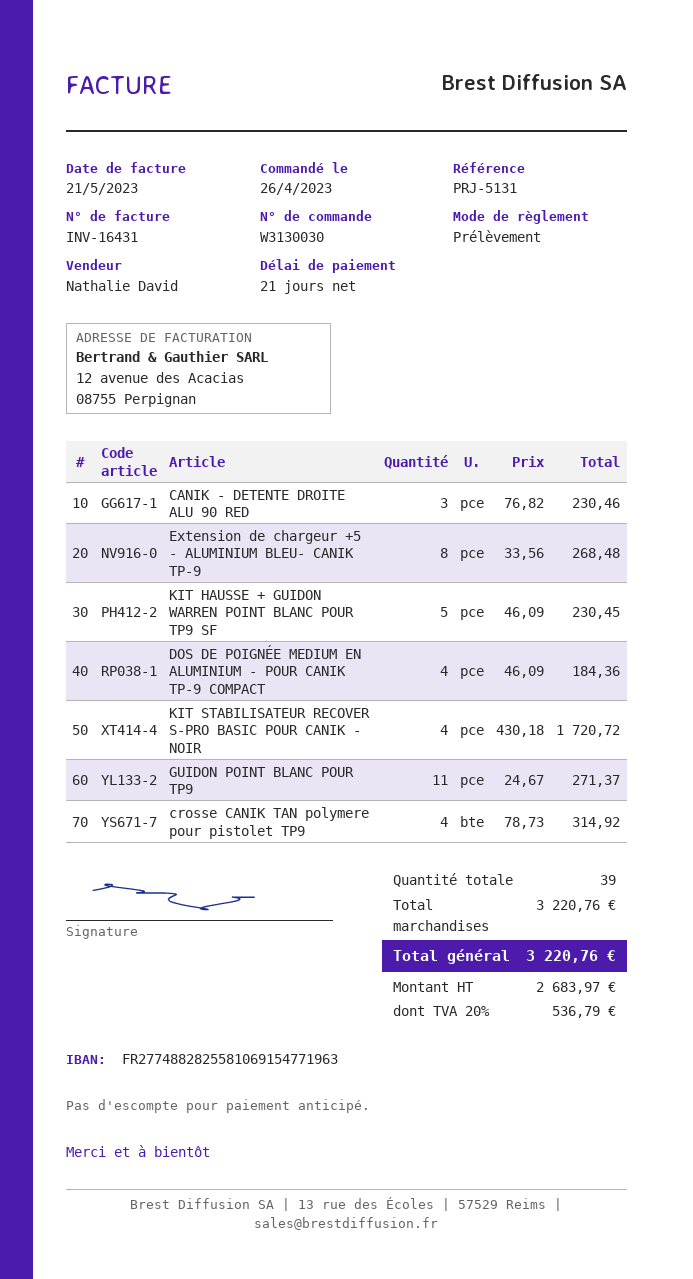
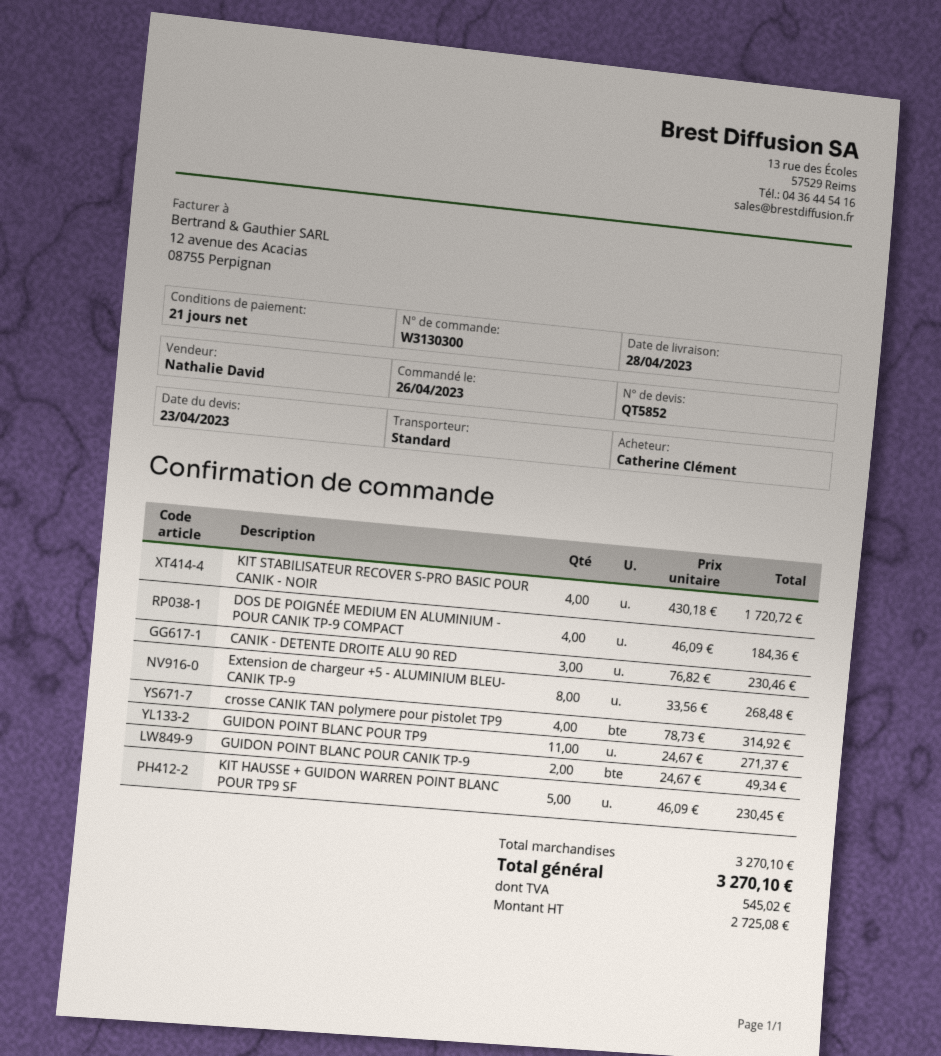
order number: W3130030 -> W3130300
GUIDON POINT BLANC POUR CANIK TP-9: none -> 2 x 24.67 = 49.34
subtotal: 3220.76 -> 3270.10
net: 2683.97 -> 2725.08
tax: 536.79 -> 545.02
total: 3220.76 -> 3270.10

